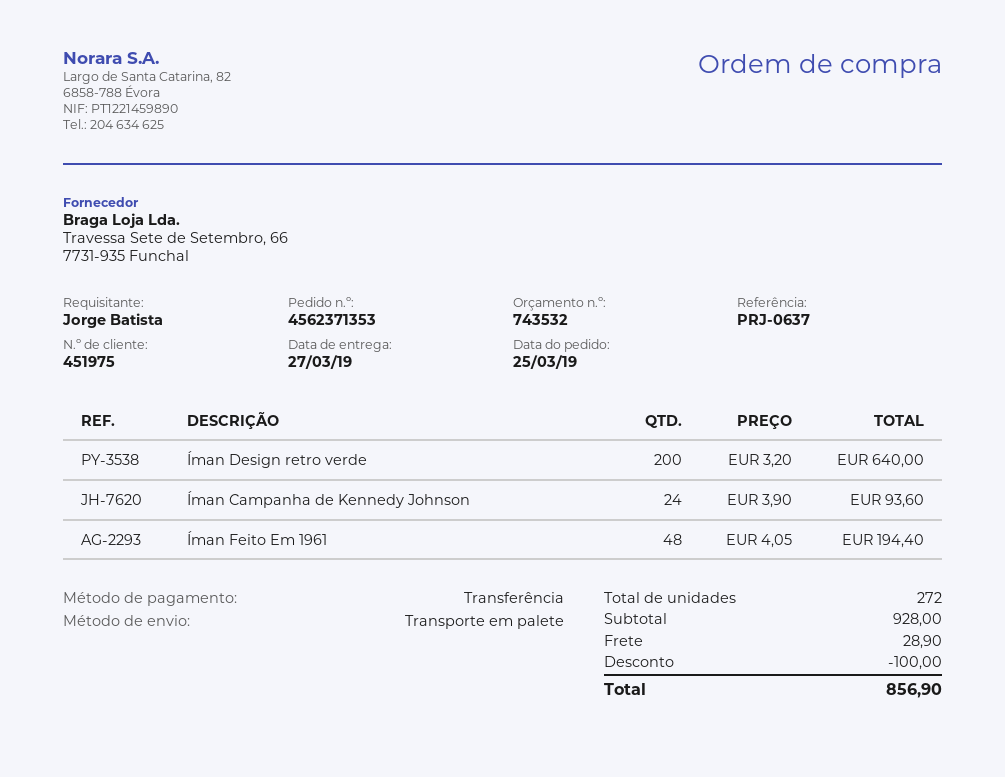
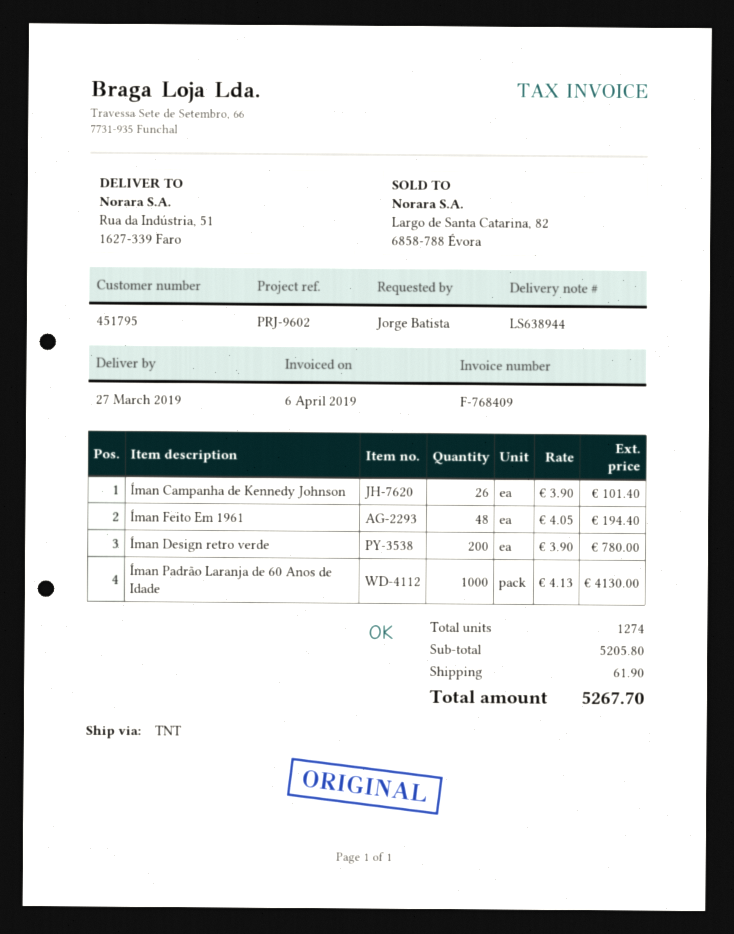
customer number: 451975 -> 451795
reference: PRJ-0637 -> PRJ-9602
shipping method: pallet freight -> TNT
Íman Design retro verde: 200 x 3.20 = 640.00 -> 200 x 3.90 = 780.00
Íman Campanha de Kennedy Johnson: 24 x 3.90 = 93.60 -> 26 x 3.90 = 101.40
Íman Padrão Laranja de 60 Anos de Idade: none -> 1000 x 4.13 = 4130.00
total quantity: 272 -> 1274
subtotal: 928.00 -> 5205.80
discount: 100.00 -> none
shipping: 28.90 -> 61.90
total: 856.90 -> 5267.70

